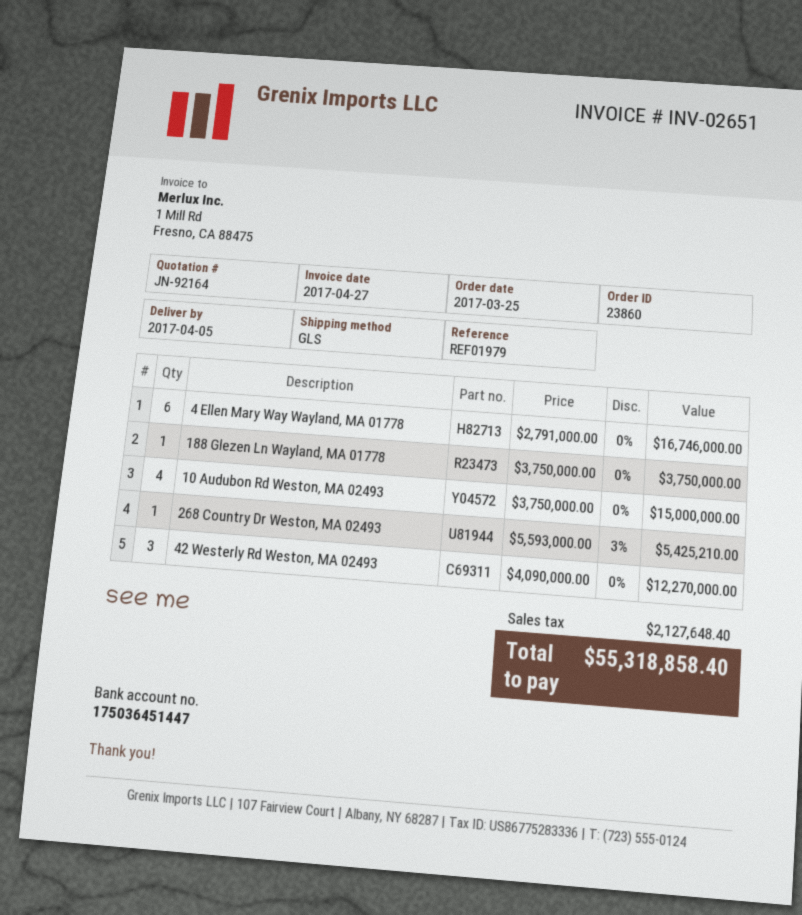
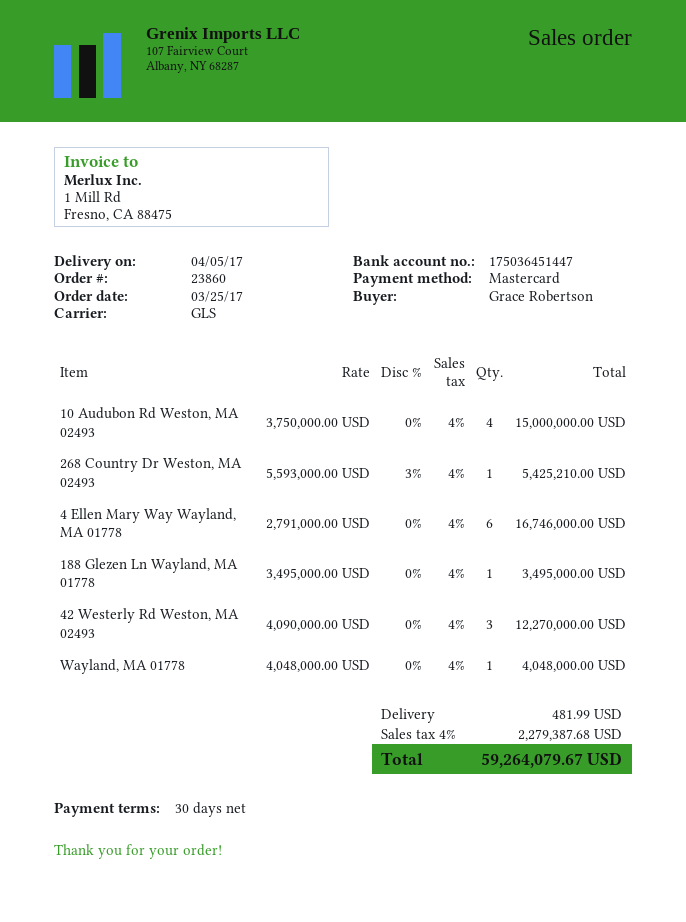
188 Glezen Ln Wayland, MA 01778: 1 x 3750000.00 = 3750000.00 -> 1 x 3495000.00 = 3495000.00
Wayland, MA 01778: none -> 1 x 4048000.00 = 4048000.00
shipping: none -> 481.99
tax: 2127648.40 -> 2279387.68
total: 55318858.40 -> 59264079.67

